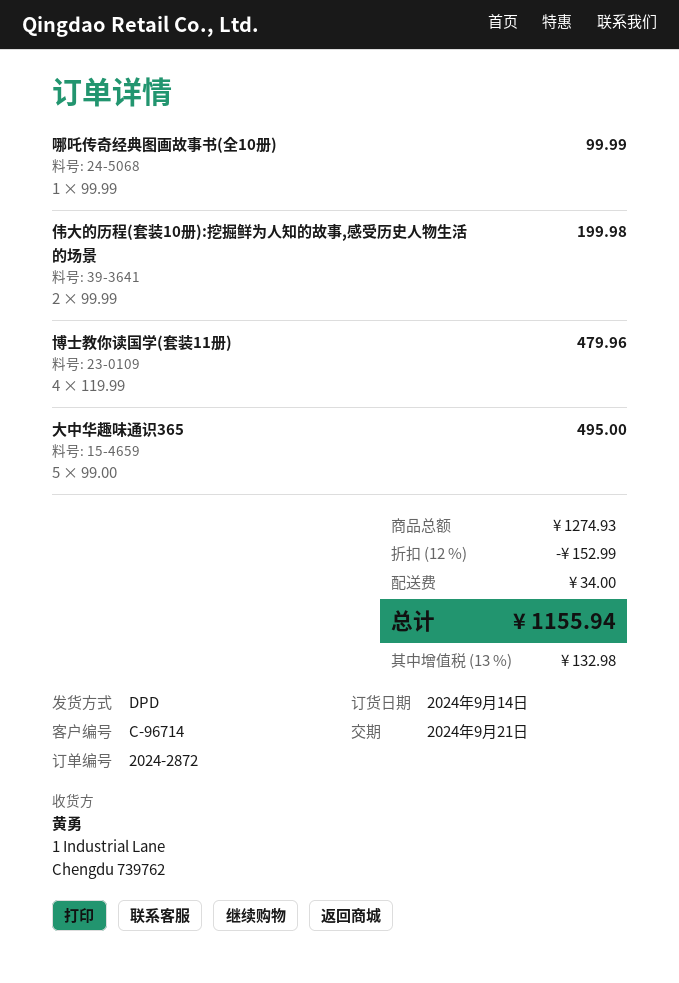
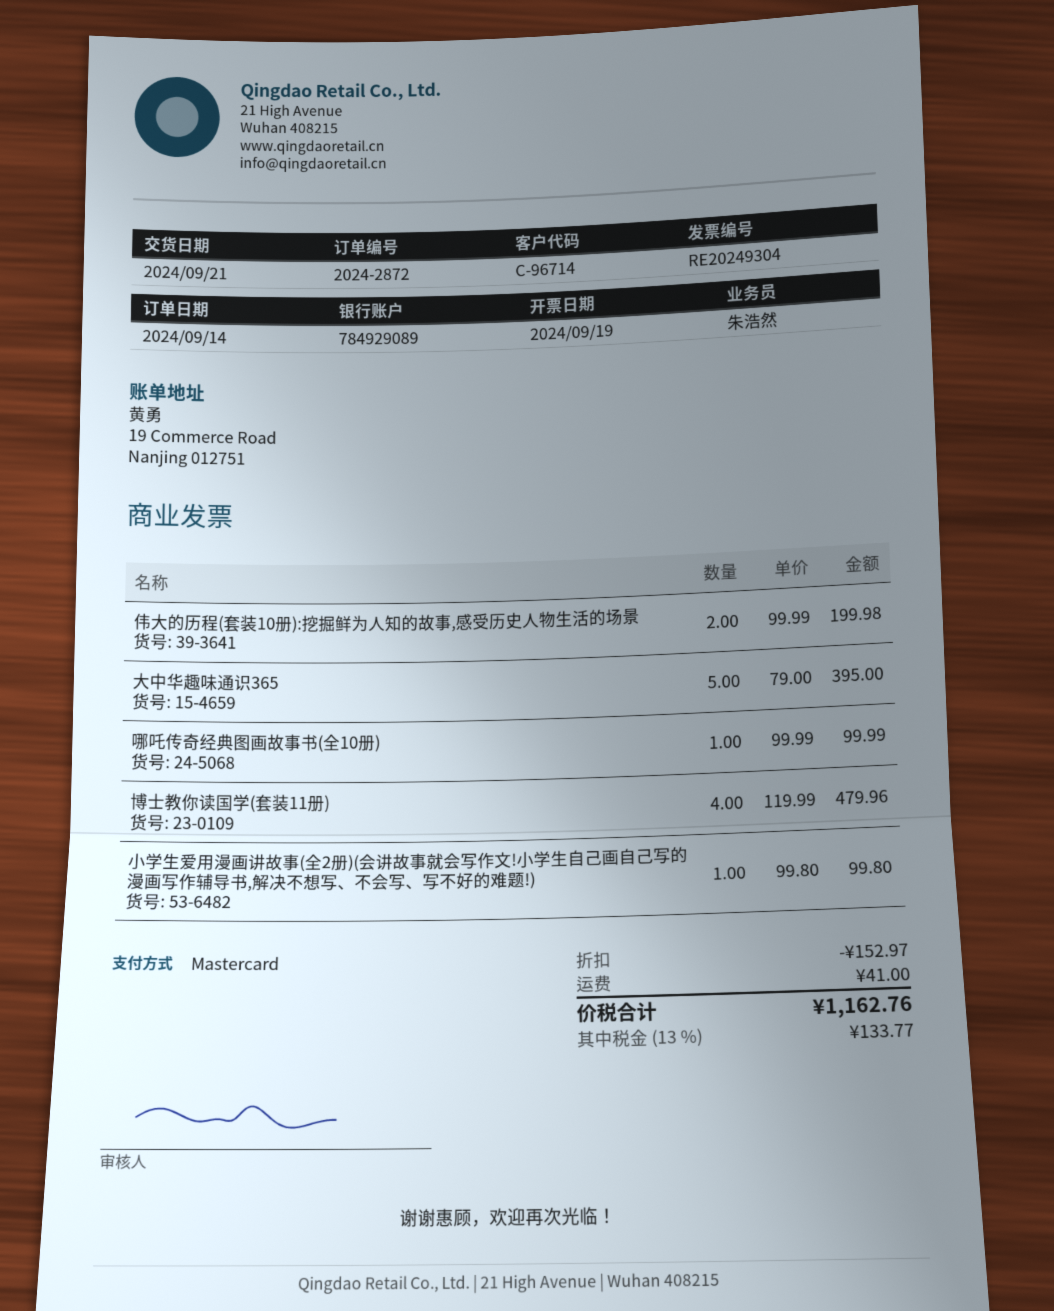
大中华趣味通识365: 5 x 99.00 = 495.00 -> 5 x 79.00 = 395.00
小学生爱用漫画讲故事(全2册)(会讲故事就会写作文!小学生自己画自己写的漫画写作辅导书,解决不想写、不会写、写不好的难题!): none -> 1 x 99.80 = 99.80
discount: 152.99 -> 152.97
shipping: 34.00 -> 41.00
tax: 13% = 132.98 -> 13% = 133.77
total: 1155.94 -> 1162.76

